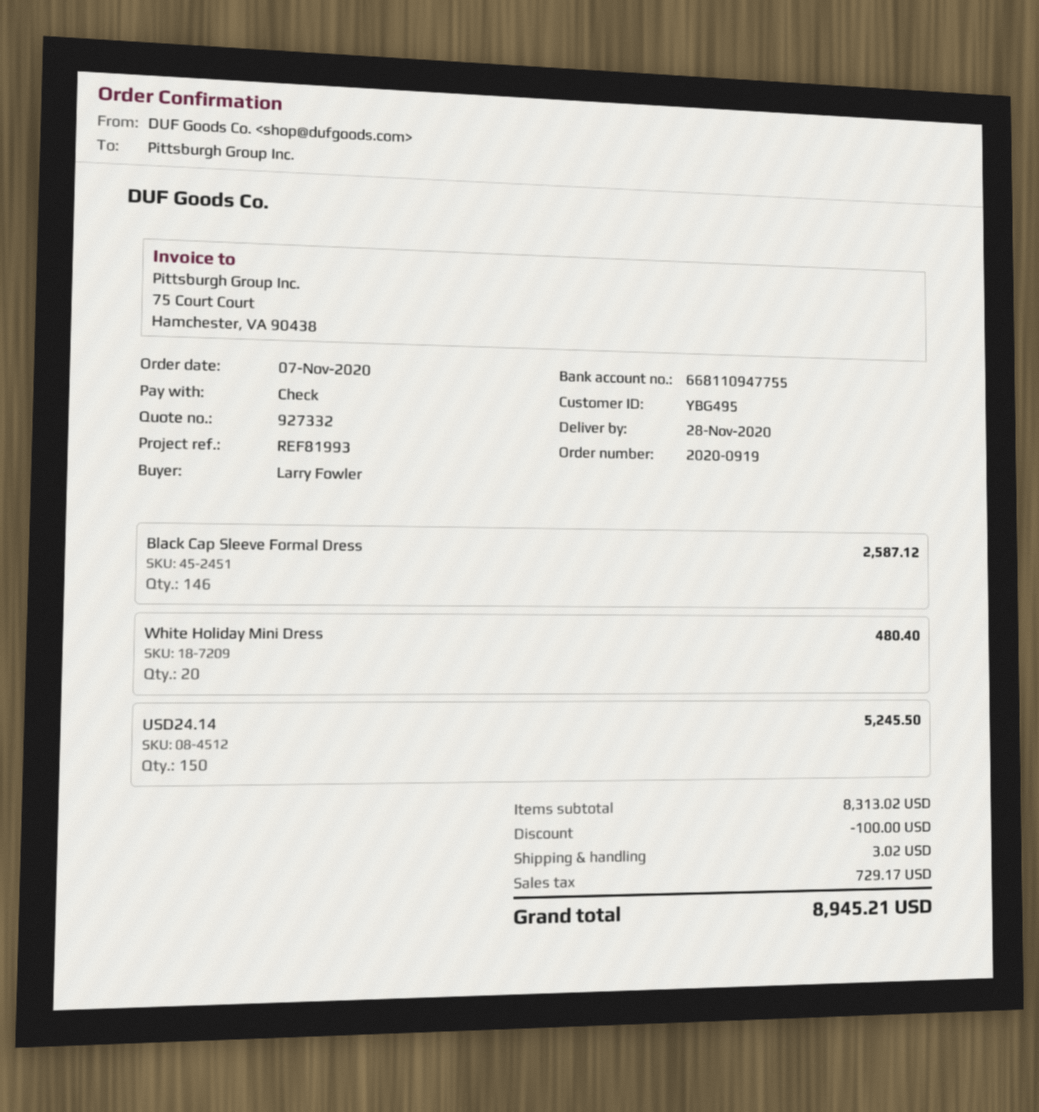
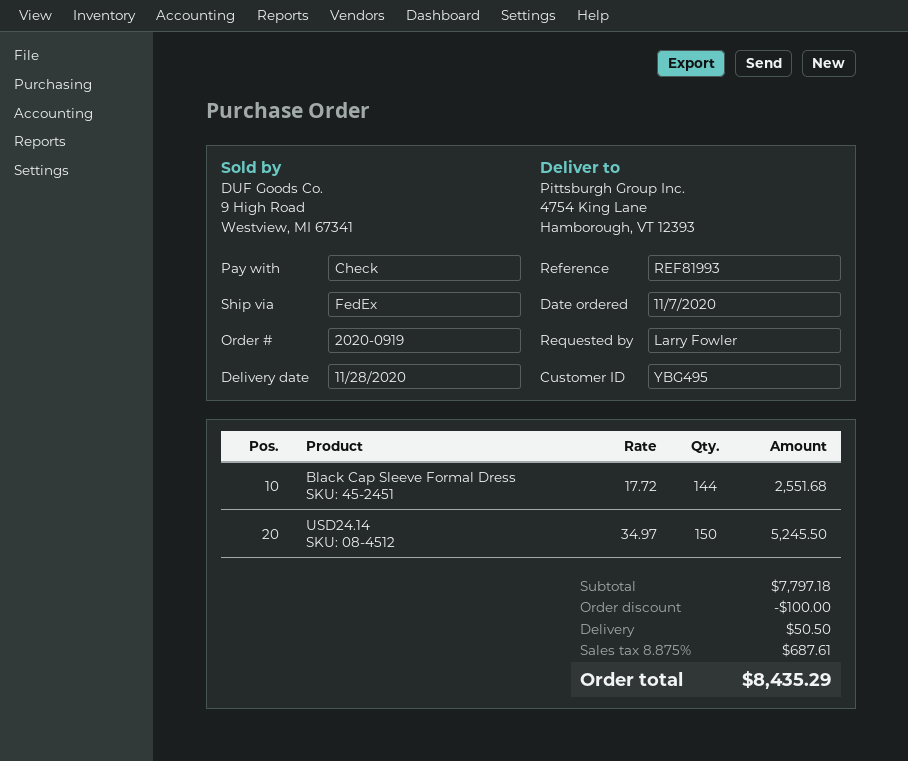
Black Cap Sleeve Formal Dress: 146 for 2587.12 -> 144 for 2551.68
White Holiday Mini Dress: 20 for 480.40 -> none
subtotal: 8313.02 -> 7797.18
shipping: 3.02 -> 50.50
tax: 729.17 -> 687.61
total: 8945.21 -> 8435.29

